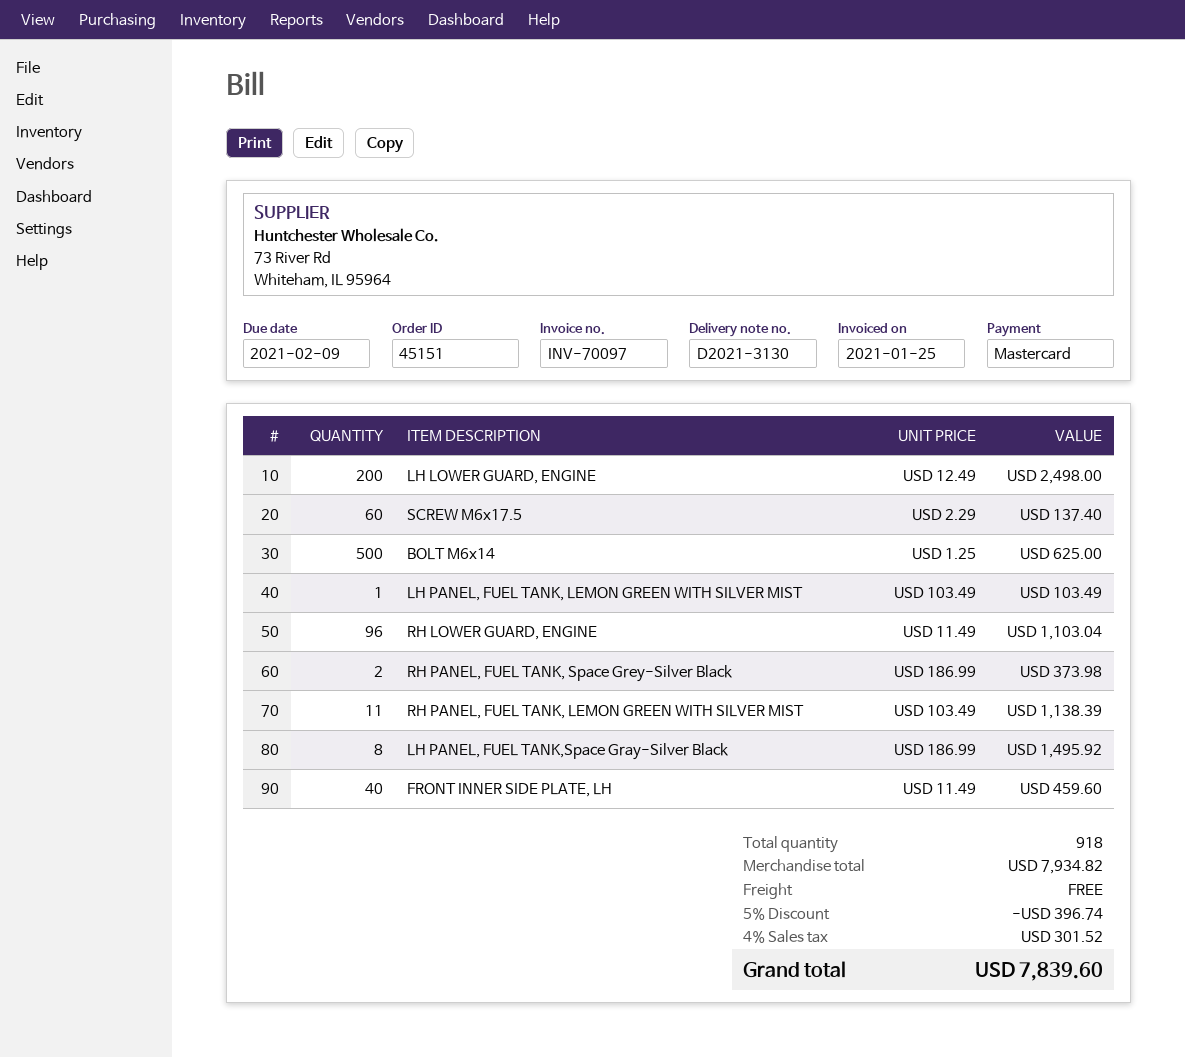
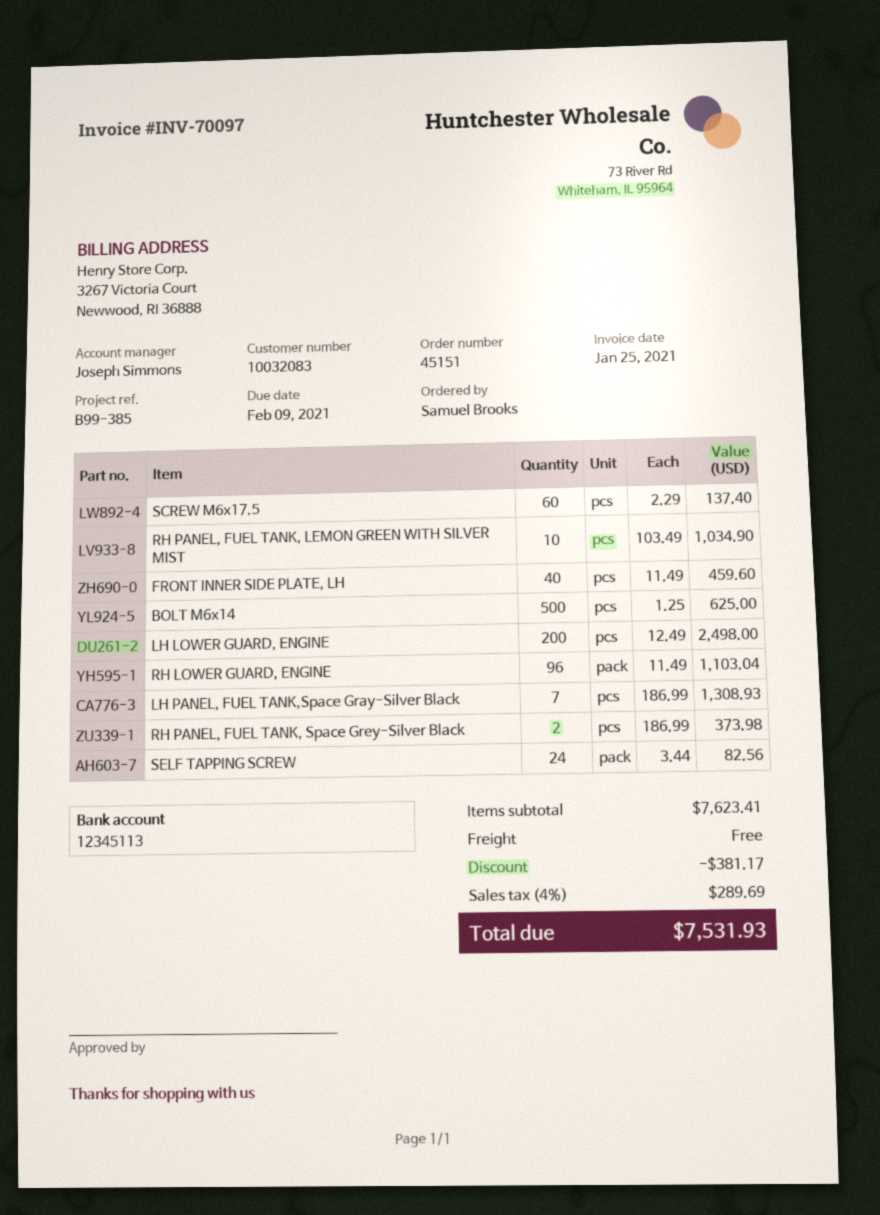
LH PANEL, FUEL TANK, LEMON GREEN WITH SILVER MIST: 1 x 103.49 = 103.49 -> none
RH PANEL, FUEL TANK, LEMON GREEN WITH SILVER MIST: 11 x 103.49 = 1138.39 -> 10 x 103.49 = 1034.90
LH PANEL, FUEL TANK,Space Gray-Silver Black: 8 x 186.99 = 1495.92 -> 7 x 186.99 = 1308.93
SELF TAPPING SCREW: none -> 24 x 3.44 = 82.56
subtotal: 7934.82 -> 7623.41
discount: 396.74 -> 381.17
tax: 4% = 301.52 -> 4% = 289.69
total: 7839.60 -> 7531.93

